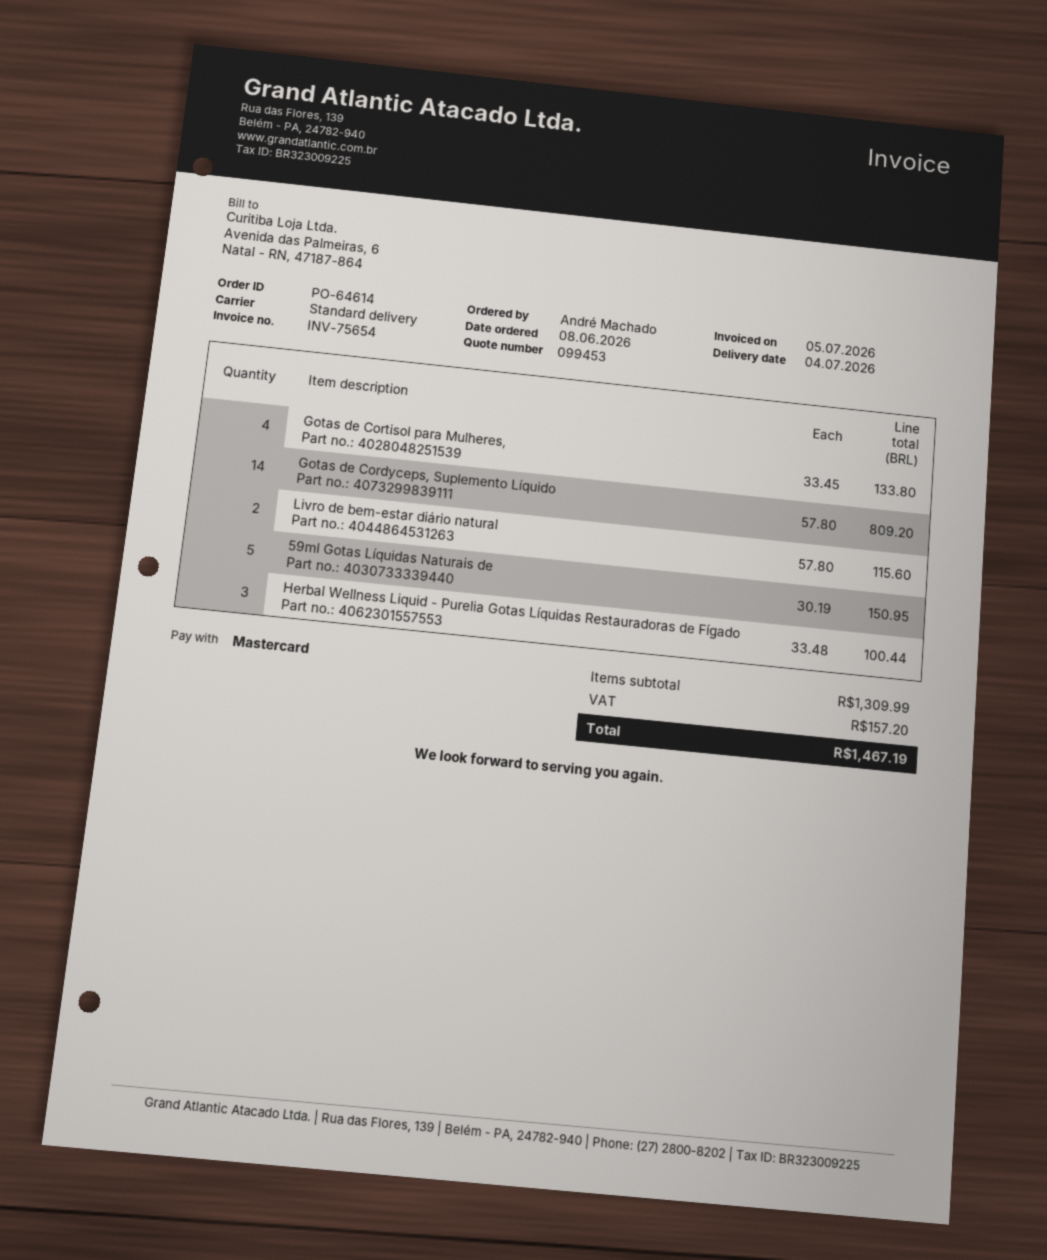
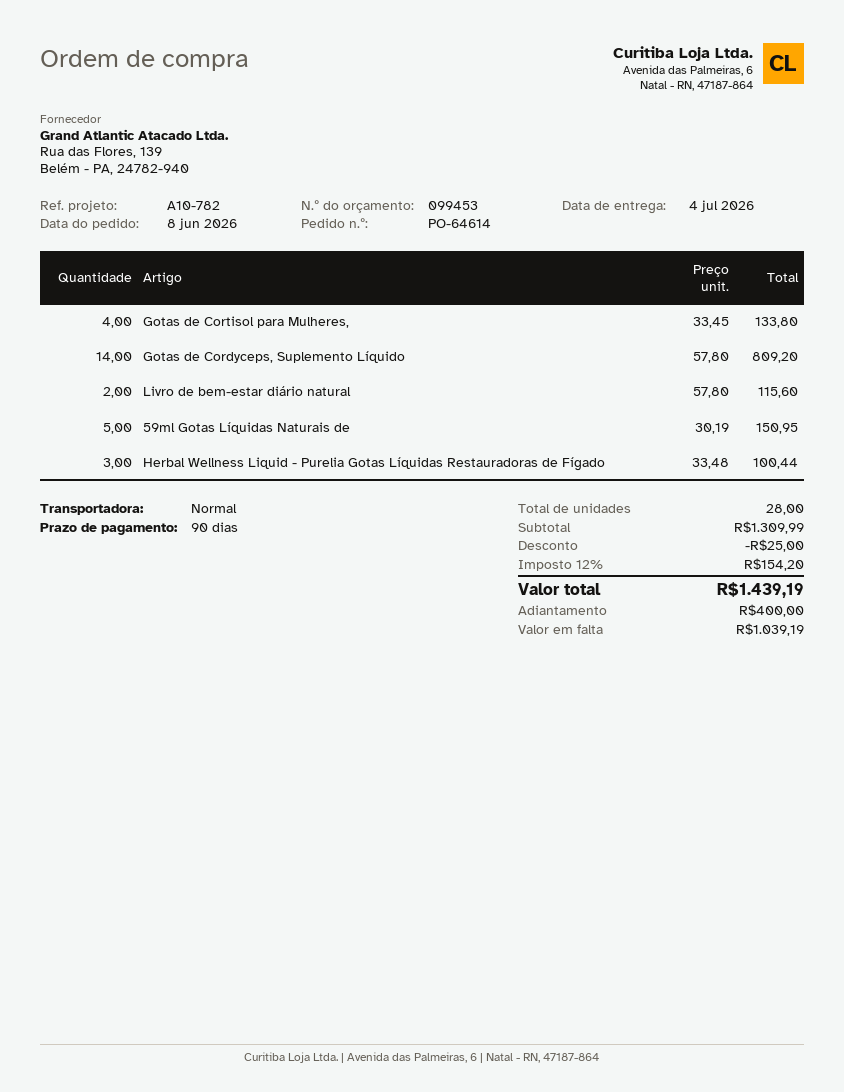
discount: none -> 25.00
tax: 157.20 -> 154.20
total: 1467.19 -> 1439.19

